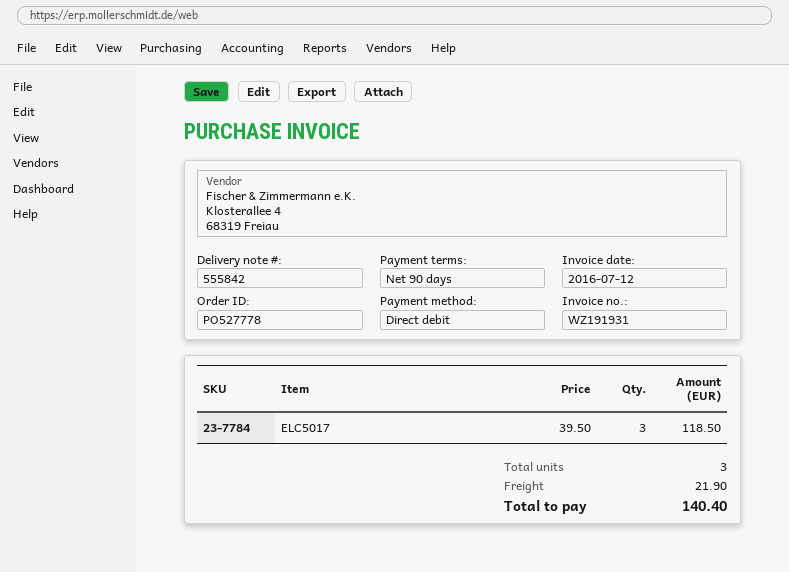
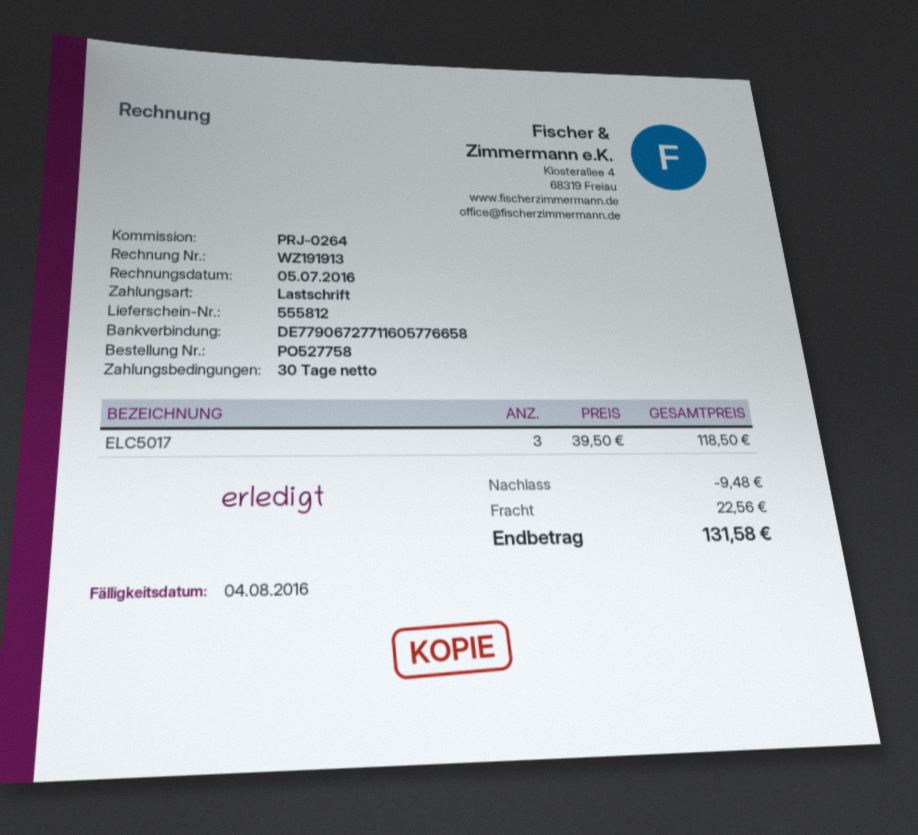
order number: PO527778 -> PO527758
delivery note number: 555842 -> 555812
invoice number: WZ191931 -> WZ191913
invoice date: 2016-07-12 -> 2016-07-05
payment terms: 90 days -> 30 days
discount: none -> 9.48
shipping: 21.90 -> 22.56
total: 140.40 -> 131.58

